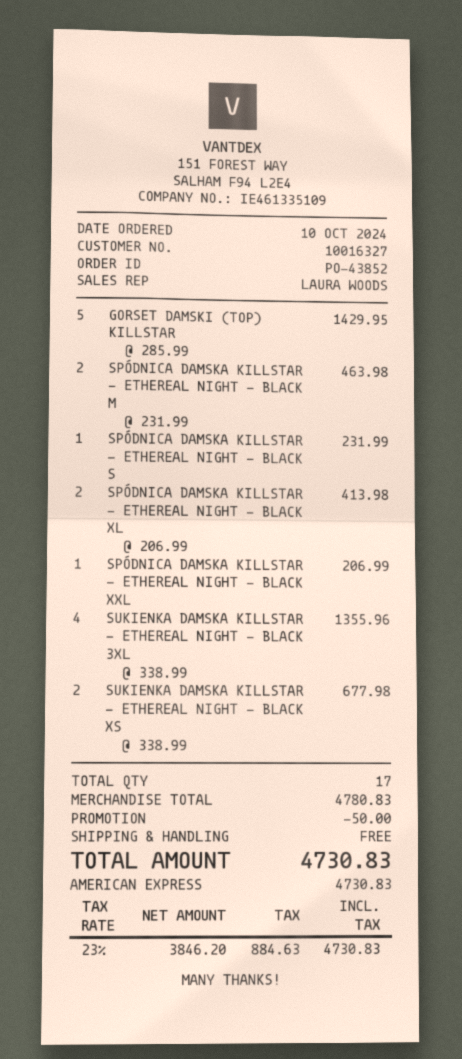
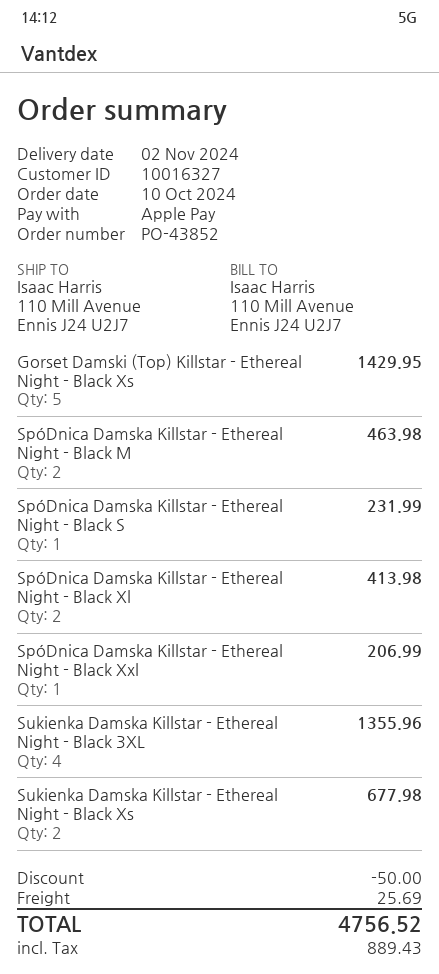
payment method: American Express -> Apple Pay
shipping: 0.00 -> 25.69
tax: 884.63 -> 889.43
total: 4730.83 -> 4756.52

